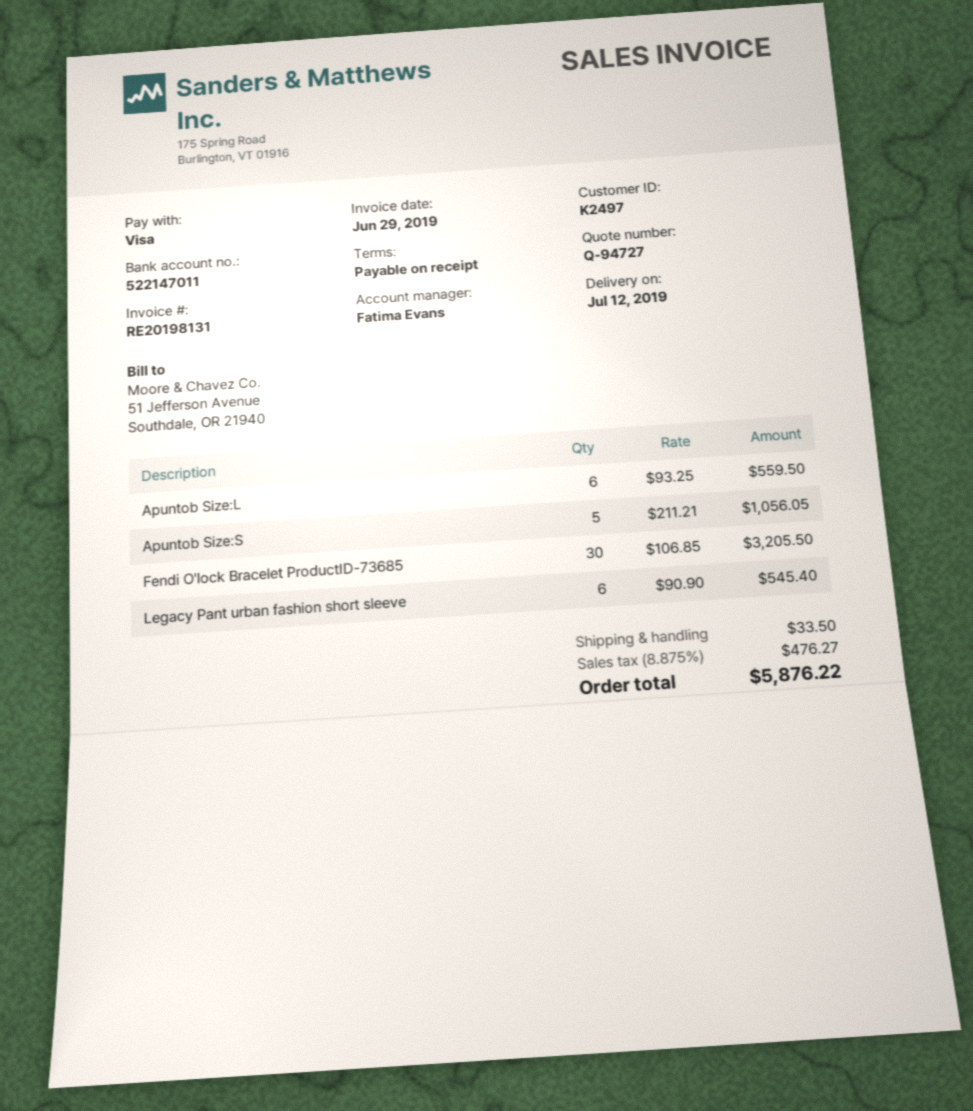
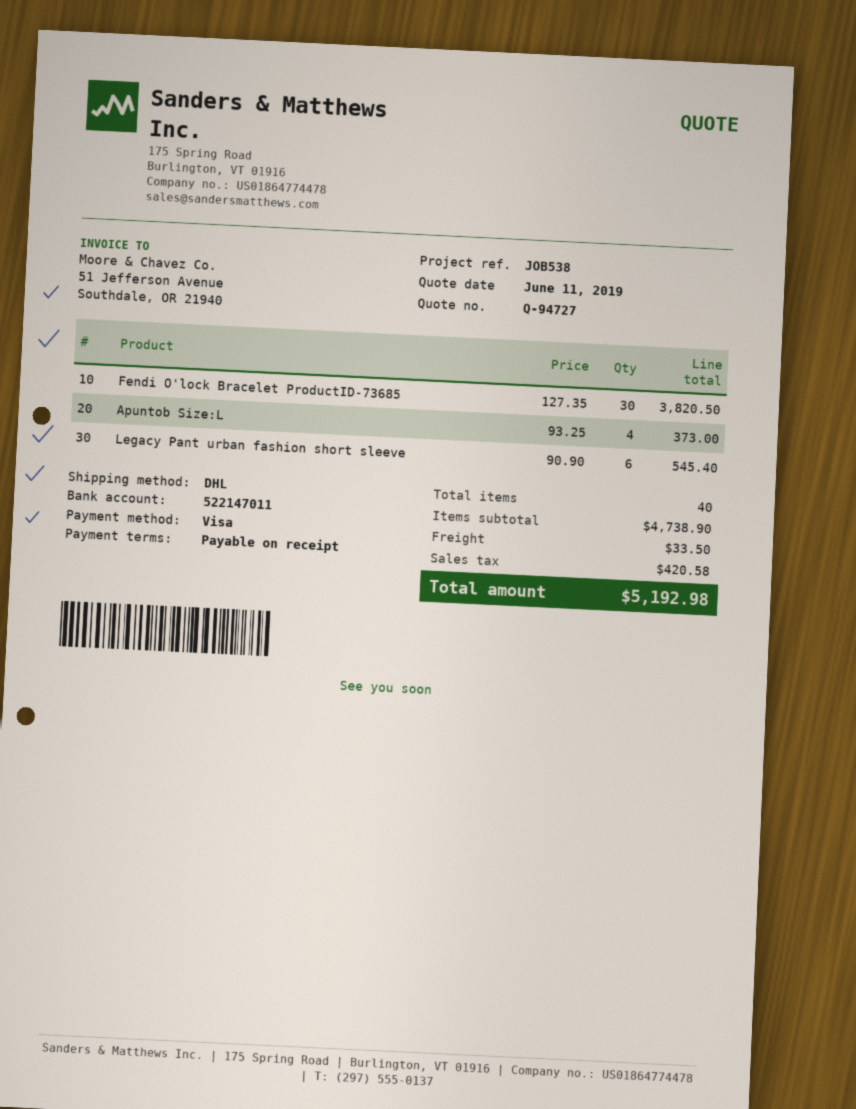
Apuntob Size:L: 6 x 93.25 = 559.50 -> 4 x 93.25 = 373.00
Apuntob Size:S: 5 x 211.21 = 1056.05 -> none
Fendi O'lock Bracelet ProductID-73685: 30 x 106.85 = 3205.50 -> 30 x 127.35 = 3820.50
tax: 476.27 -> 420.58
total: 5876.22 -> 5192.98

